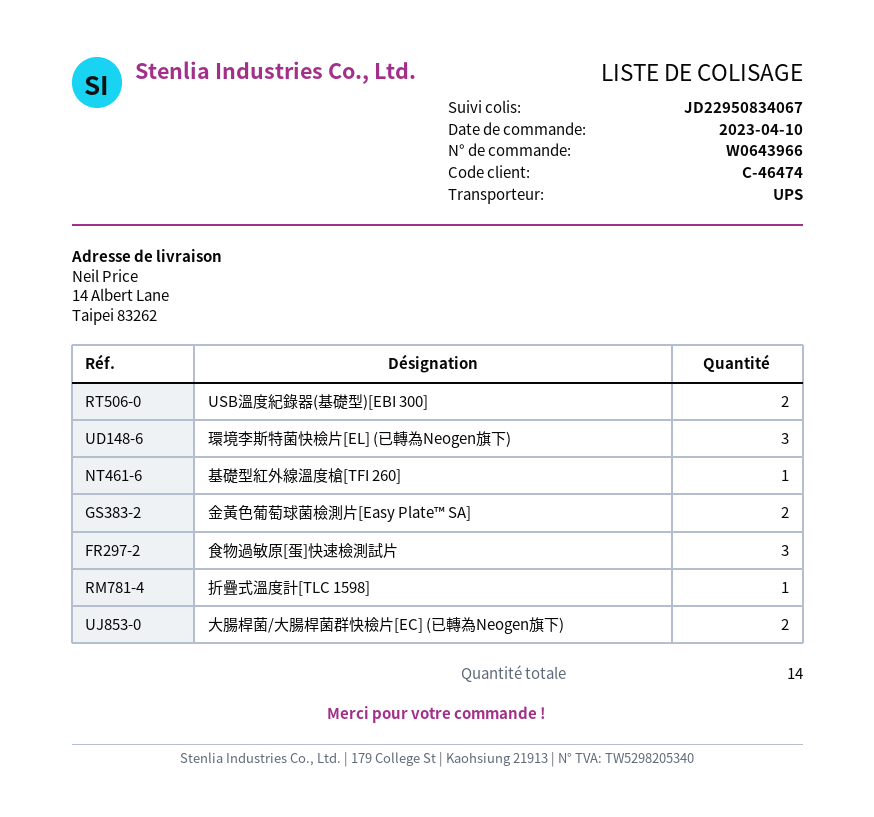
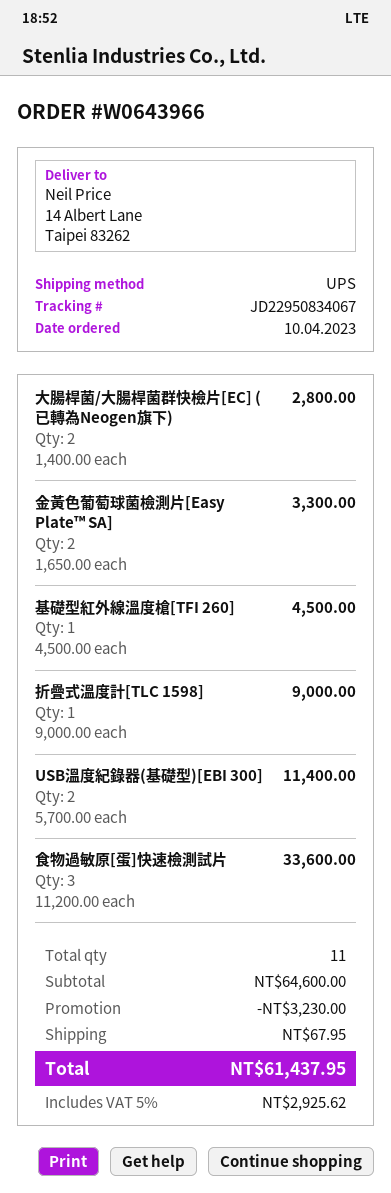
環境李斯特菌快檢片[EL] (已轉為Neogen旗下): 3 -> none
total quantity: 14 -> 11

